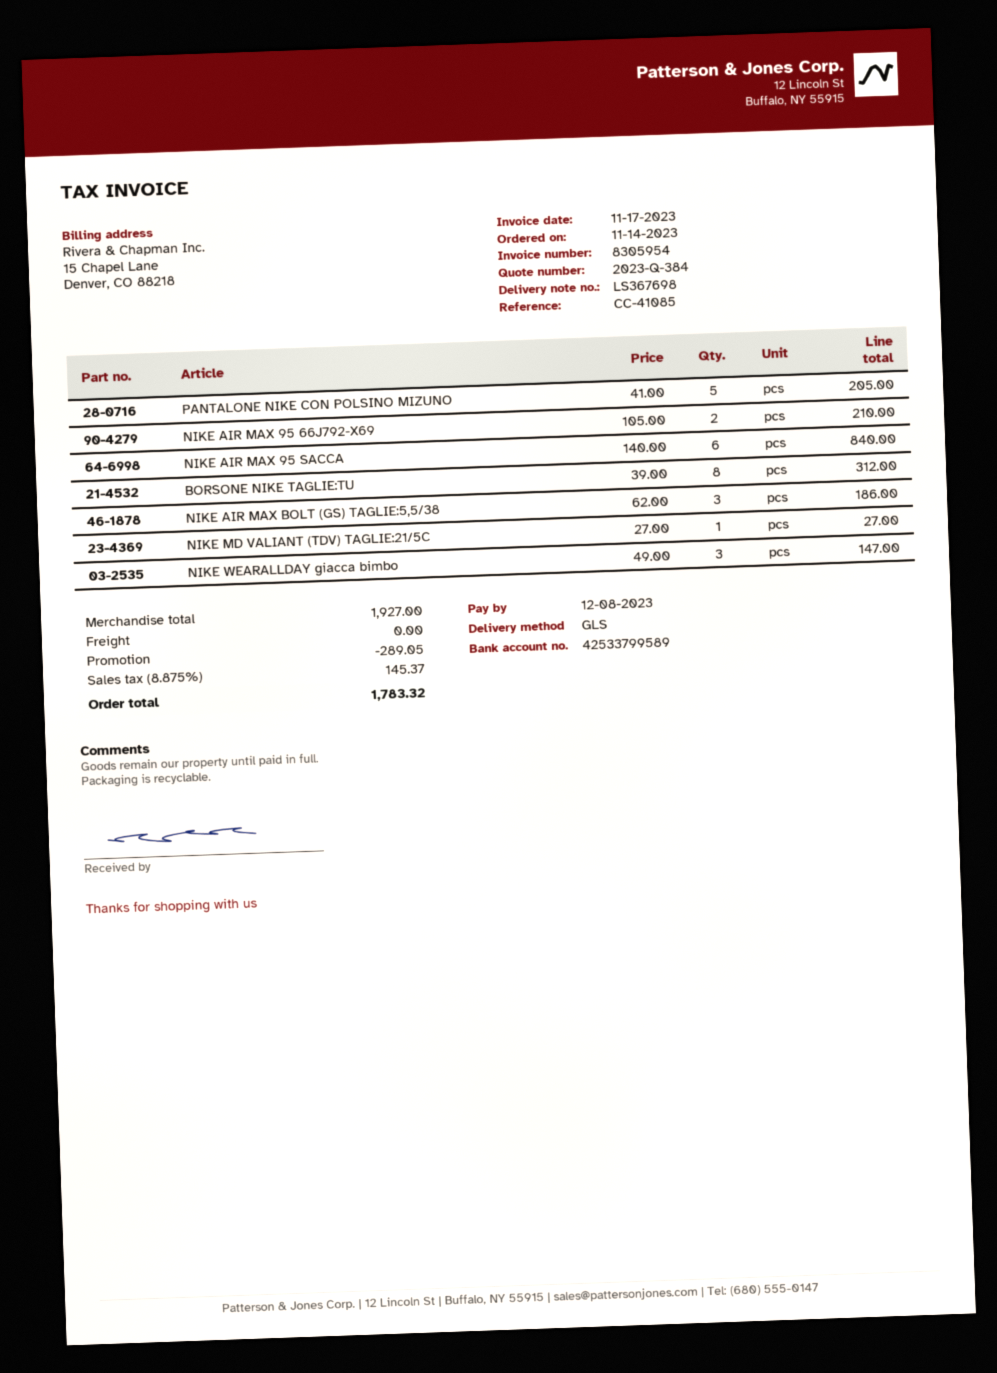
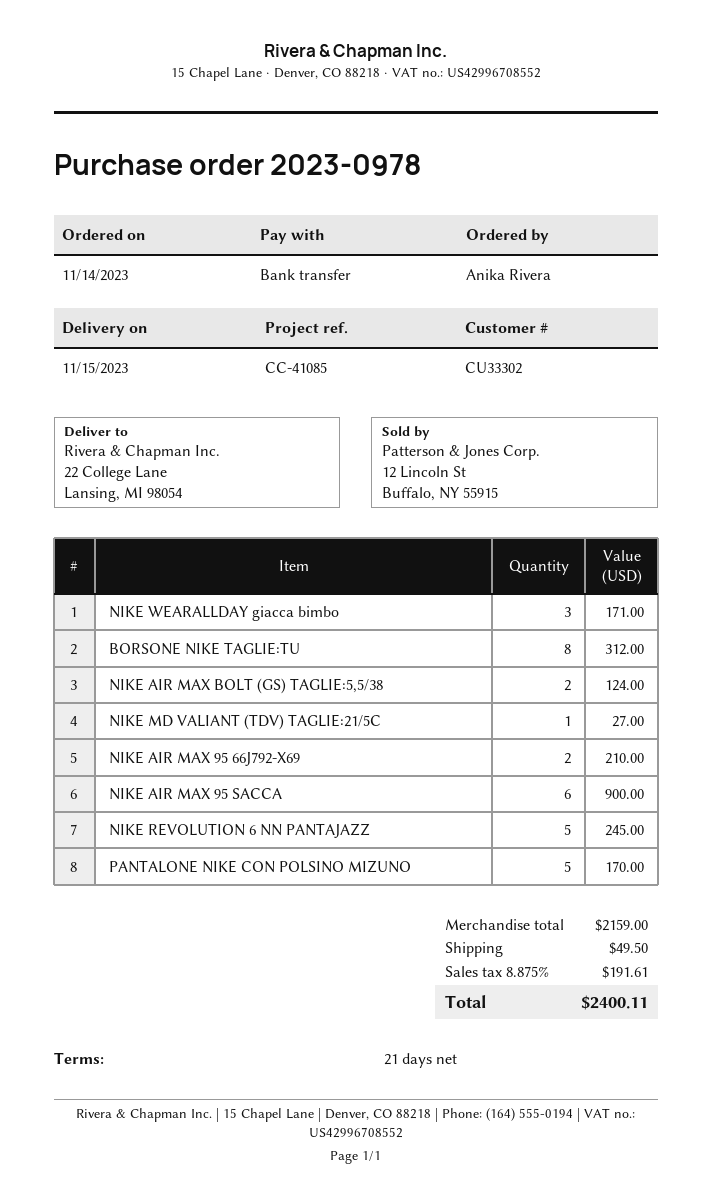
PANTALONE NIKE CON POLSINO MIZUNO: 5 for 205.00 -> 5 for 170.00
NIKE AIR MAX 95 SACCA: 6 for 840.00 -> 6 for 900.00
NIKE AIR MAX BOLT (GS) TAGLIE:5,5/38: 3 for 186.00 -> 2 for 124.00
NIKE WEARALLDAY giacca bimbo: 3 for 147.00 -> 3 for 171.00
NIKE REVOLUTION 6 NN PANTAJAZZ: none -> 5 for 245.00
subtotal: 1927.00 -> 2159.00
discount: 289.05 -> none
shipping: 0.00 -> 49.50
tax: 8.875% = 145.37 -> 8.875% = 191.61
total: 1783.32 -> 2400.11

